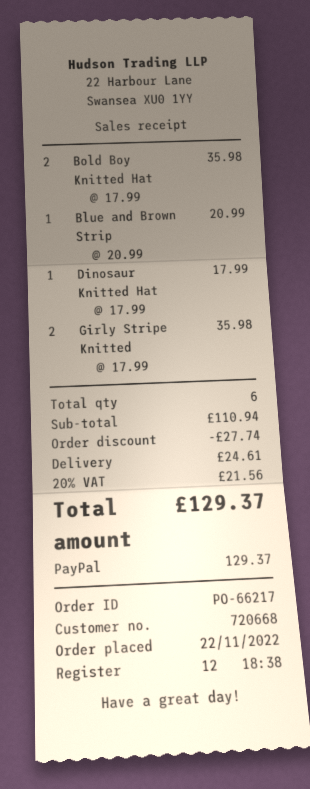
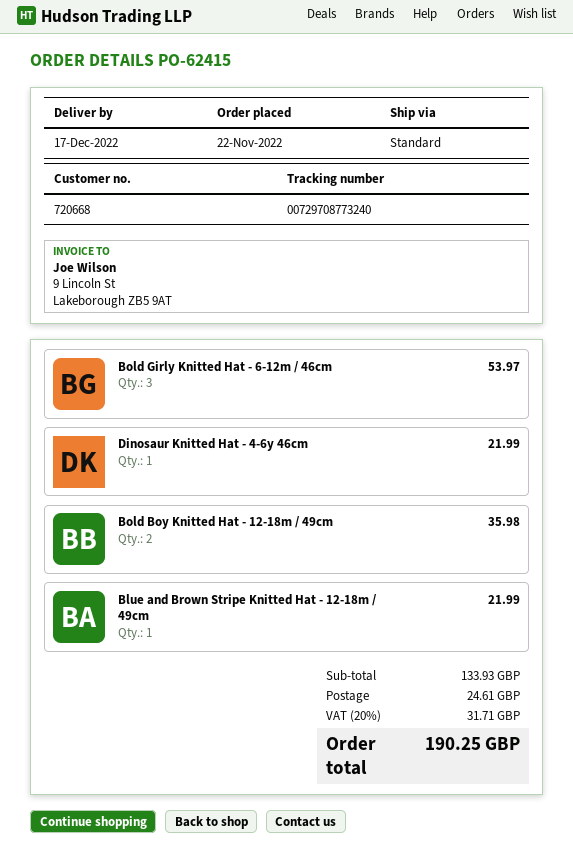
order number: PO-66217 -> PO-62415
Blue and Brown Strip: 1 for 20.99 -> 1 for 21.99
Dinosaur Knitted Hat: 1 for 17.99 -> 1 for 21.99
Girly Stripe Knitted: 2 for 35.98 -> none
Bold Girly Knitted Hat - 6-12m / 46cm: none -> 3 for 53.97
subtotal: 110.94 -> 133.93
discount: 27.74 -> none
tax: 20% = 21.56 -> 20% = 31.71
total: 129.37 -> 190.25

